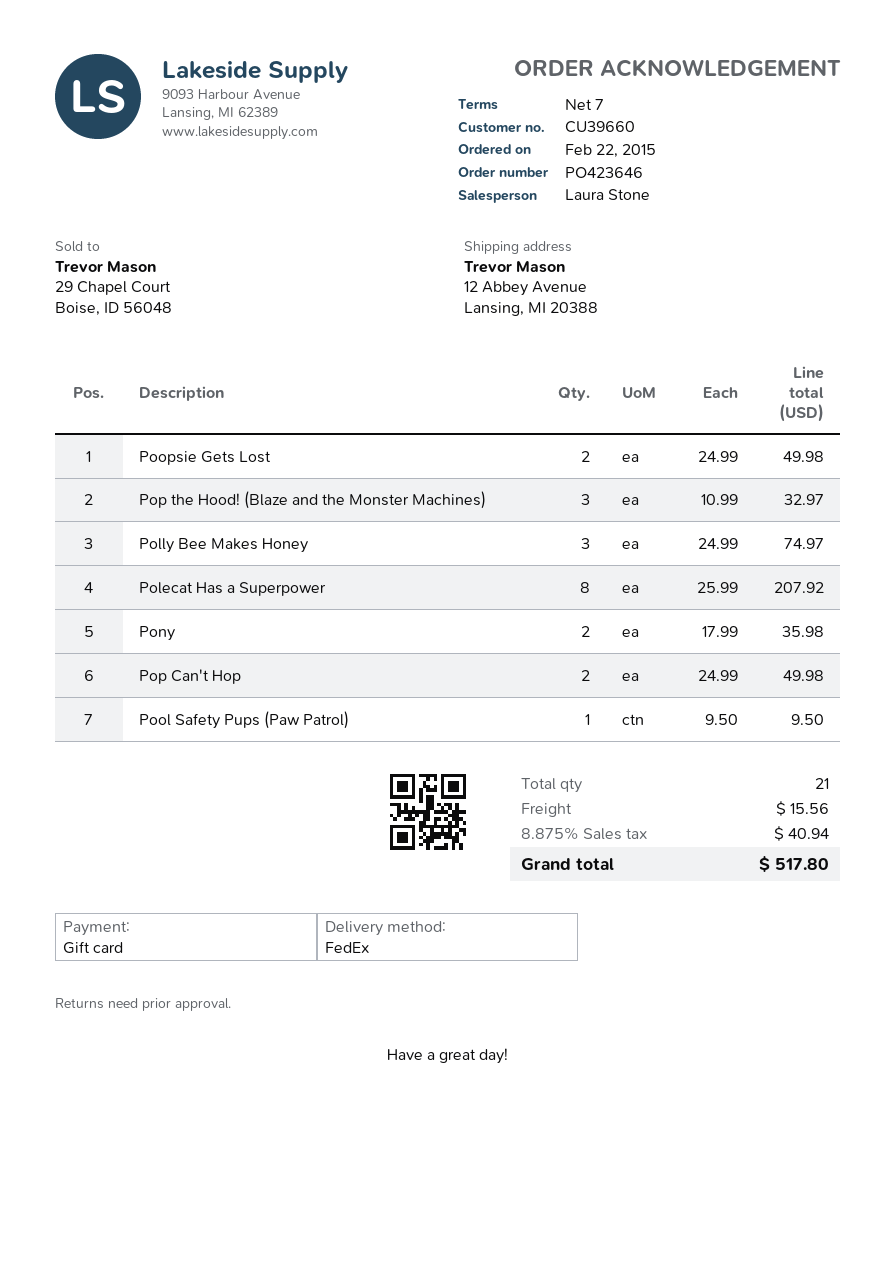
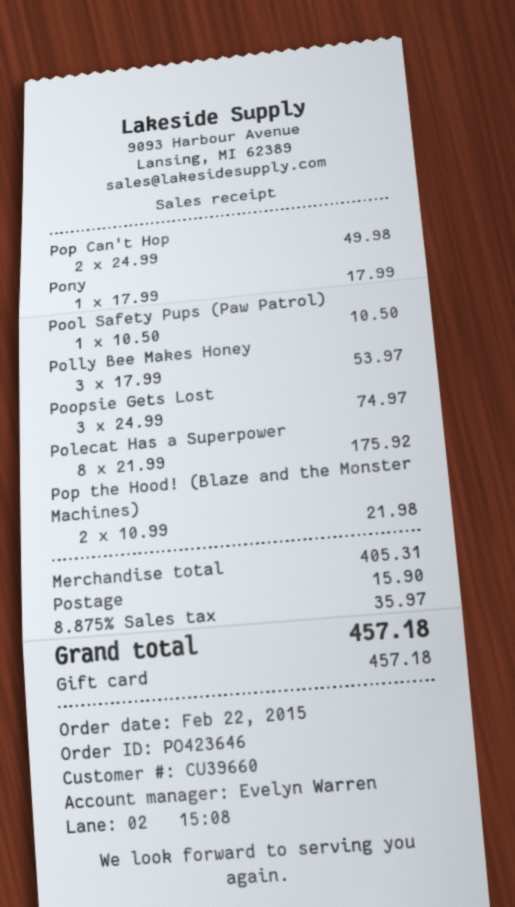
sales rep: Laura Stone -> Evelyn Warren
Poopsie Gets Lost: 2 x 24.99 = 49.98 -> 3 x 24.99 = 74.97
Pop the Hood! (Blaze and the Monster Machines): 3 x 10.99 = 32.97 -> 2 x 10.99 = 21.98
Polly Bee Makes Honey: 3 x 24.99 = 74.97 -> 3 x 17.99 = 53.97
Polecat Has a Superpower: 8 x 25.99 = 207.92 -> 8 x 21.99 = 175.92
Pony: 2 x 17.99 = 35.98 -> 1 x 17.99 = 17.99
Pool Safety Pups (Paw Patrol): 1 x 9.50 = 9.50 -> 1 x 10.50 = 10.50
shipping: 15.56 -> 15.90
tax: 8.875% = 40.94 -> 8.875% = 35.97
total: 517.80 -> 457.18

